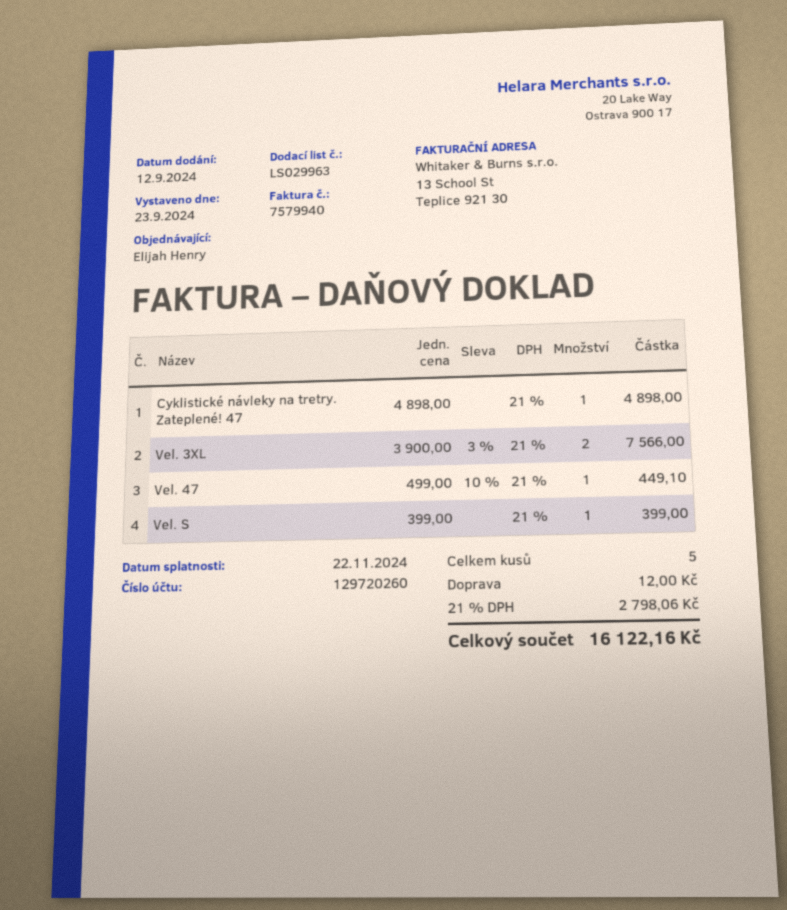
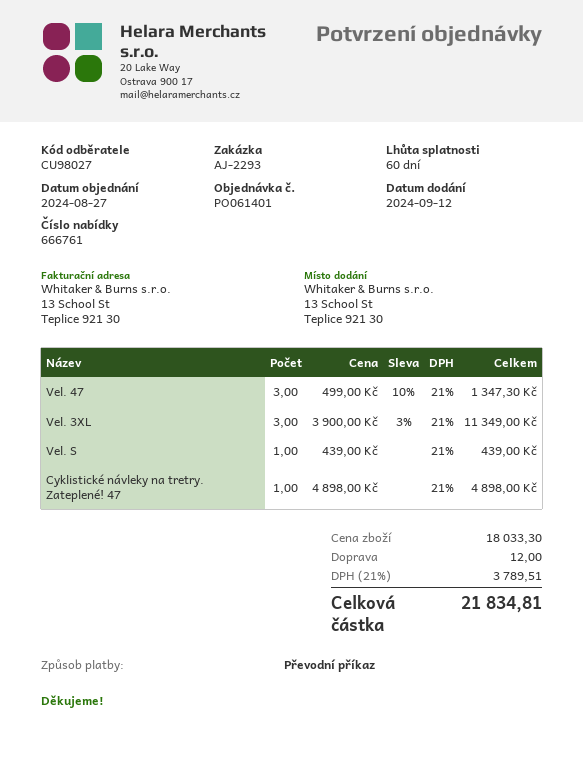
Vel. 3XL: 2 x 3900.00 - 3% = 7566.00 -> 3 x 3900.00 - 3% = 11349.00
Vel. 47: 1 x 499.00 - 10% = 449.10 -> 3 x 499.00 - 10% = 1347.30
Vel. S: 1 x 399.00 = 399.00 -> 1 x 439.00 = 439.00
tax: 21% = 2798.06 -> 21% = 3789.51
total: 16122.16 -> 21834.81

